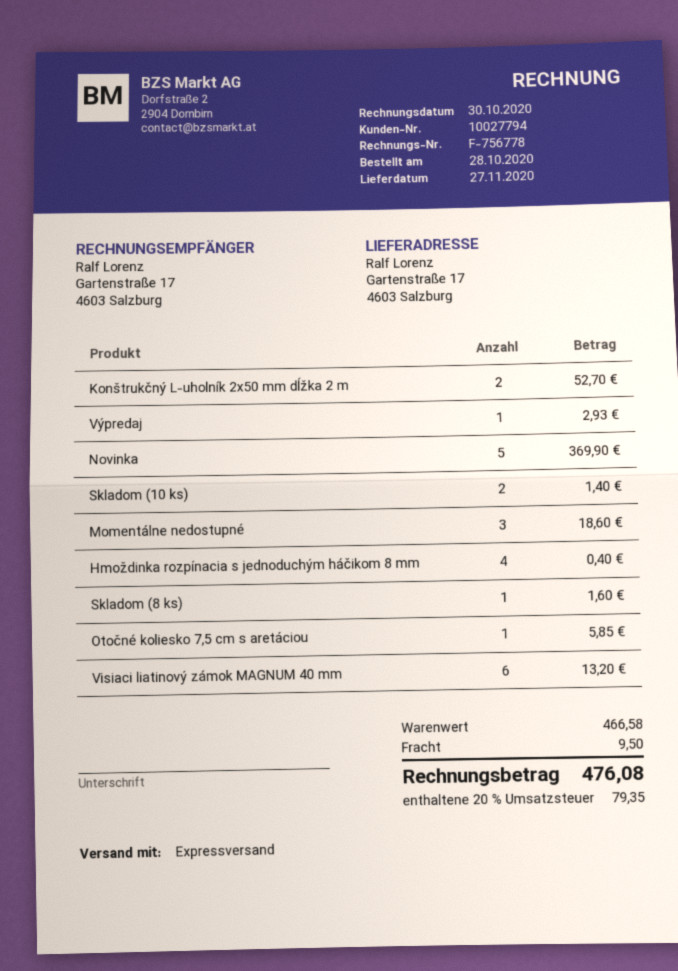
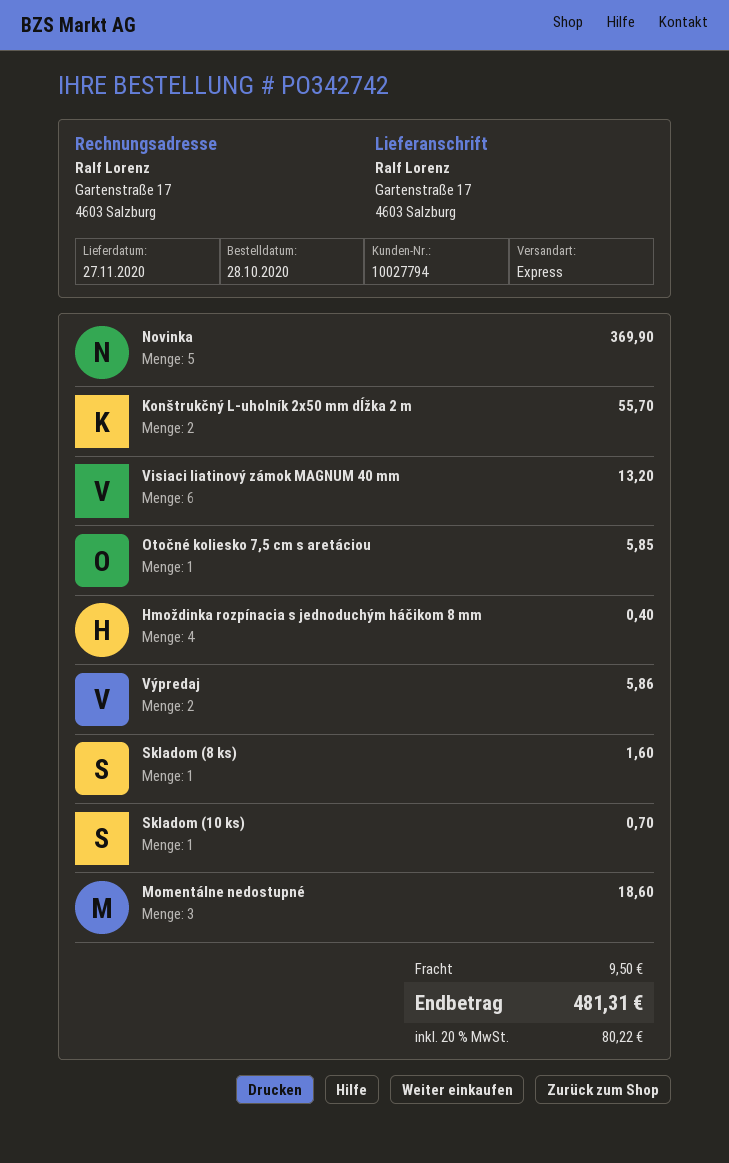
Konštrukčný L-uholník 2x50 mm dĺžka 2 m: 2 for 52.70 -> 2 for 55.70
Výpredaj: 1 for 2.93 -> 2 for 5.86
Skladom (10 ks): 2 for 1.40 -> 1 for 0.70
tax: 20% = 79.35 -> 20% = 80.22
total: 476.08 -> 481.31

